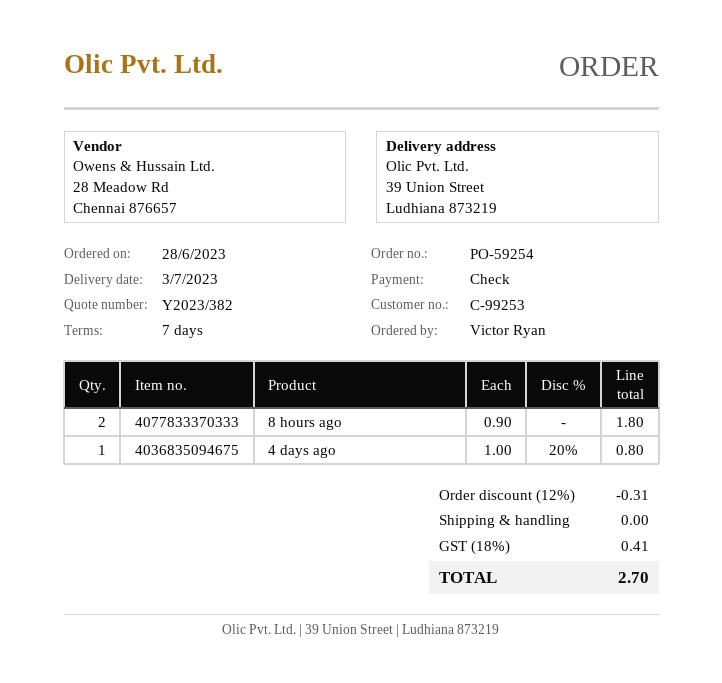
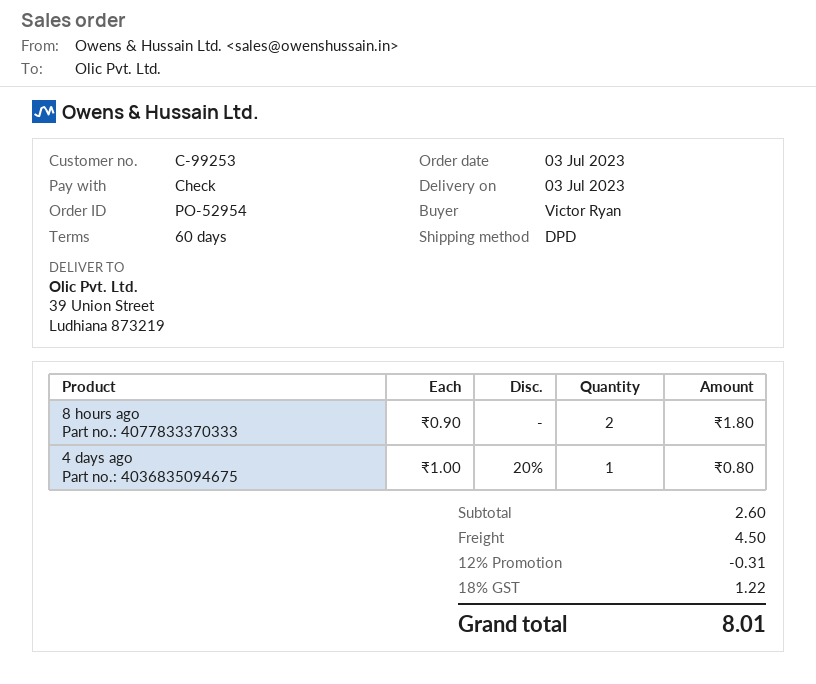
order number: PO-59254 -> PO-52954
order date: 2023-06-28 -> 2023-07-03
payment terms: 7 days -> 60 days
shipping: 0.00 -> 4.50
tax: 18% = 0.41 -> 18% = 1.22
total: 2.70 -> 8.01

